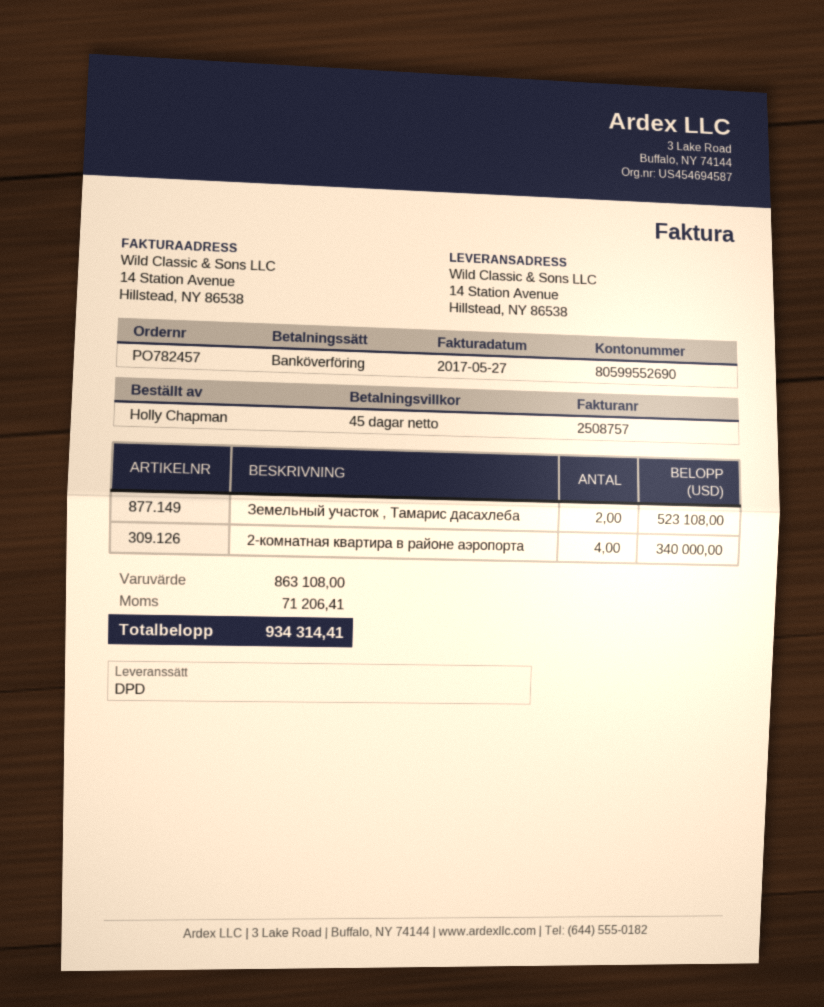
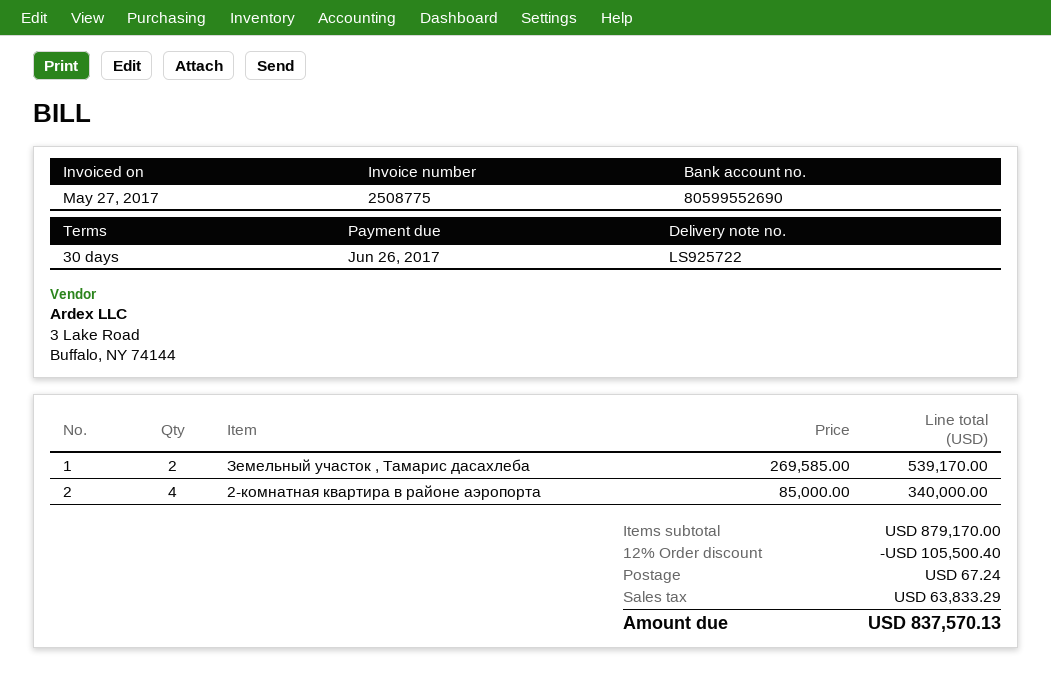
invoice number: 2508757 -> 2508775
payment terms: 45 days -> 30 days
Земельный участок , Тамарис дасахлеба: 2 for 523108.00 -> 2 for 539170.00
subtotal: 863108.00 -> 879170.00
discount: none -> 12% = 105500.40
shipping: none -> 67.24
tax: 71206.41 -> 63833.29
total: 934314.41 -> 837570.13

